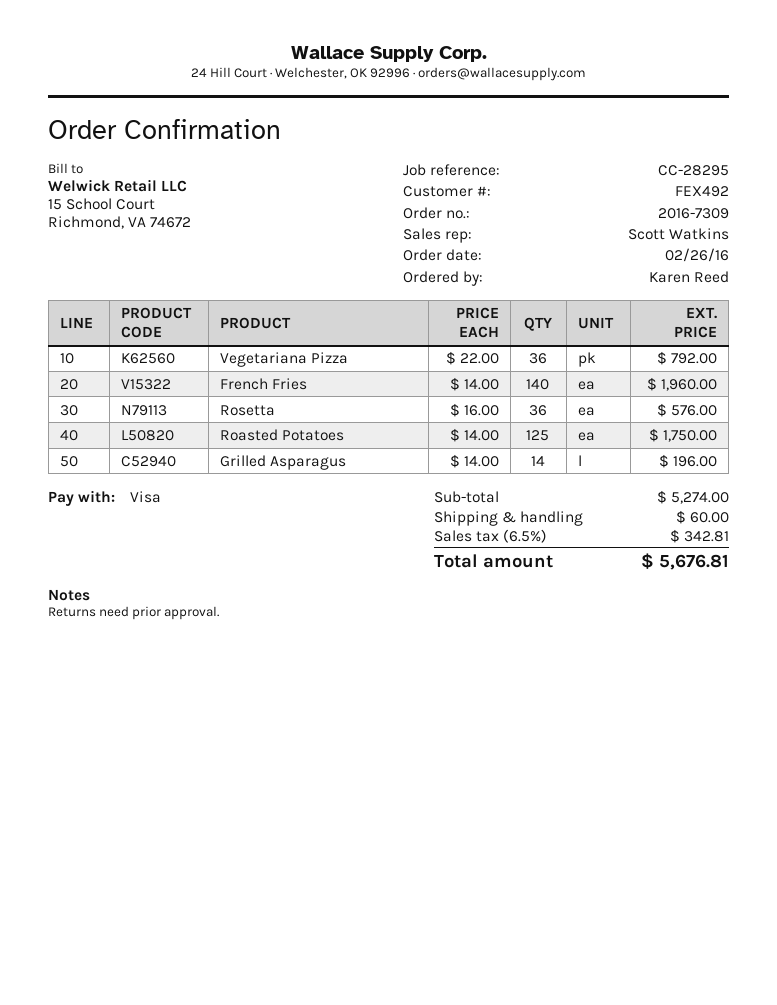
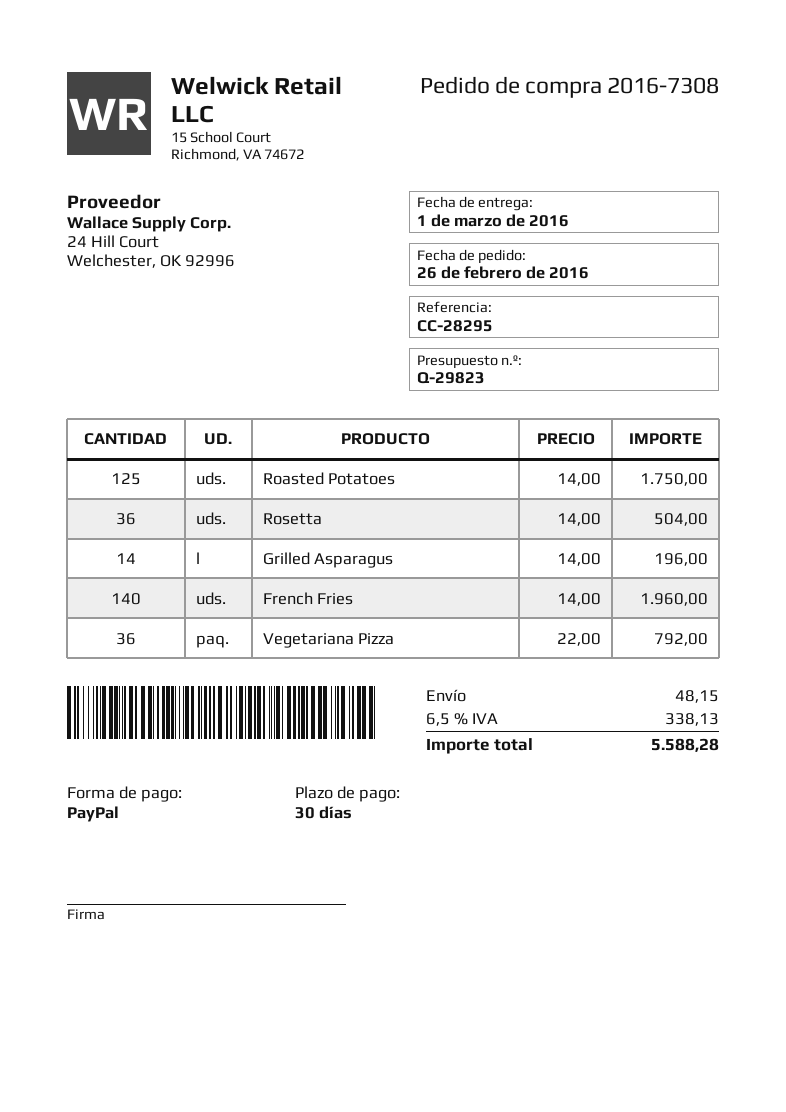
order number: 2016-7309 -> 2016-7308
payment method: Visa -> PayPal
Rosetta: 36 x 16.00 = 576.00 -> 36 x 14.00 = 504.00
shipping: 60.00 -> 48.15
tax: 6.5% = 342.81 -> 6.5% = 338.13
total: 5676.81 -> 5588.28

